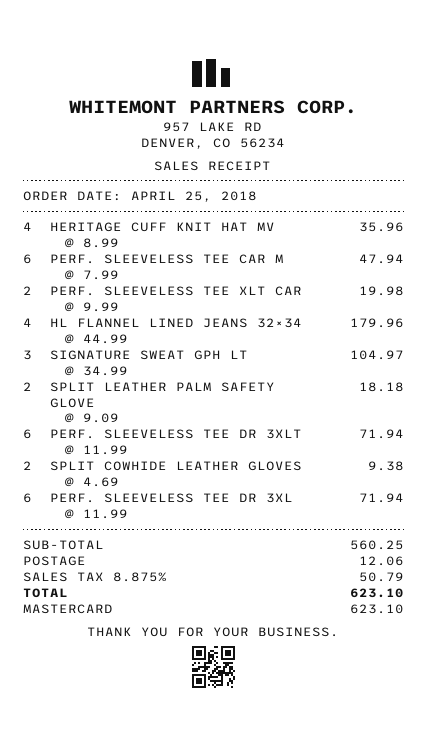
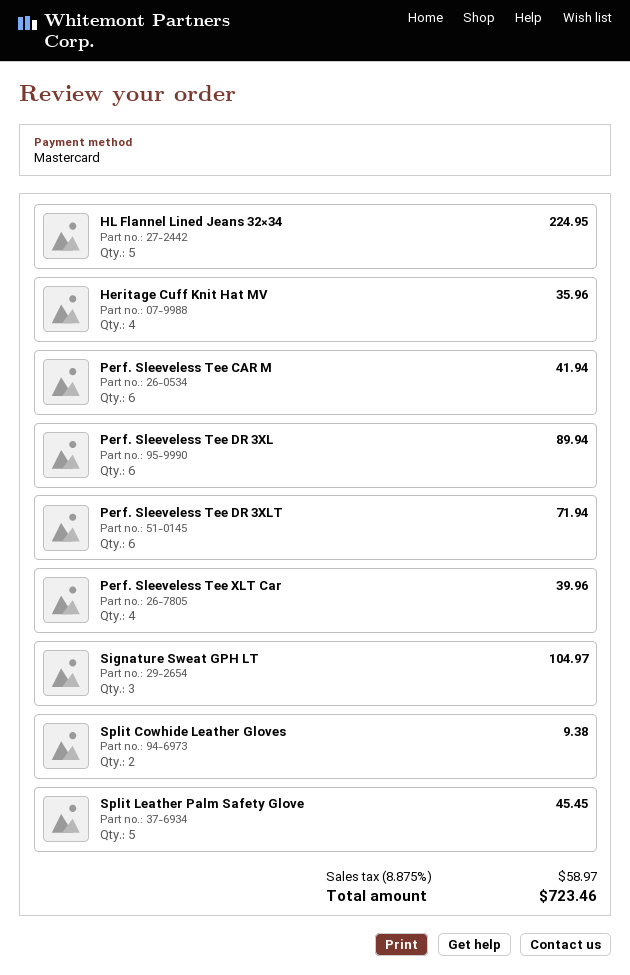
PERF. SLEEVELESS TEE CAR M: 6 for 47.94 -> 6 for 41.94
PERF. SLEEVELESS TEE XLT CAR: 2 for 19.98 -> 4 for 39.96
HL FLANNEL LINED JEANS 32×34: 4 for 179.96 -> 5 for 224.95
SPLIT LEATHER PALM SAFETY GLOVE: 2 for 18.18 -> 5 for 45.45
PERF. SLEEVELESS TEE DR 3XL: 6 for 71.94 -> 6 for 89.94
shipping: 12.06 -> none
tax: 8.875% = 50.79 -> 8.875% = 58.97
total: 623.10 -> 723.46

